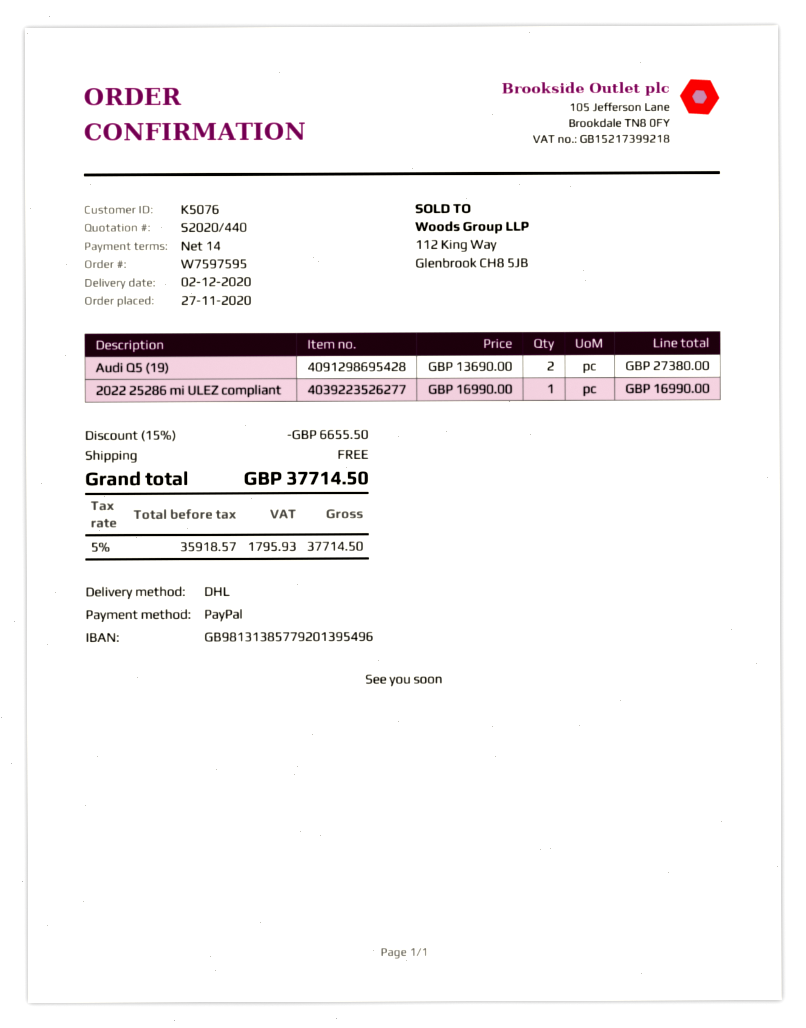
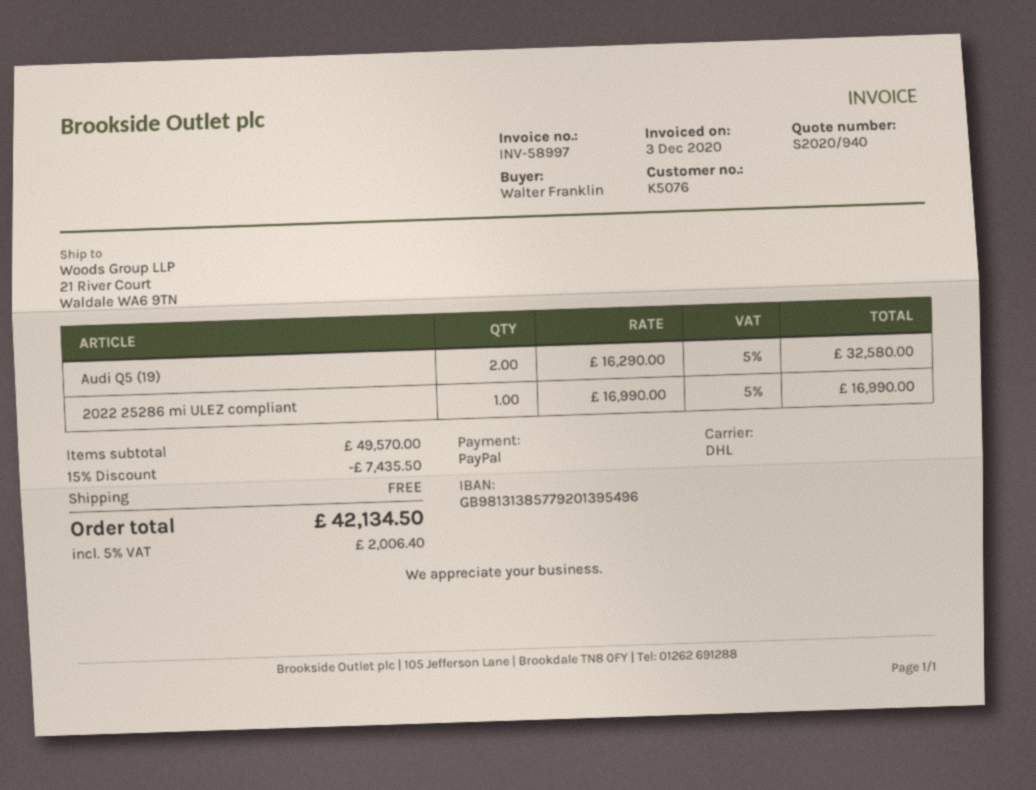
quote number: S2020/440 -> S2020/940
Audi Q5 (19): 2 x 13690.00 = 27380.00 -> 2 x 16290.00 = 32580.00
discount: 15% = 6655.50 -> 15% = 7435.50
tax: 5% = 1795.93 -> 5% = 2006.40
total: 37714.50 -> 42134.50

